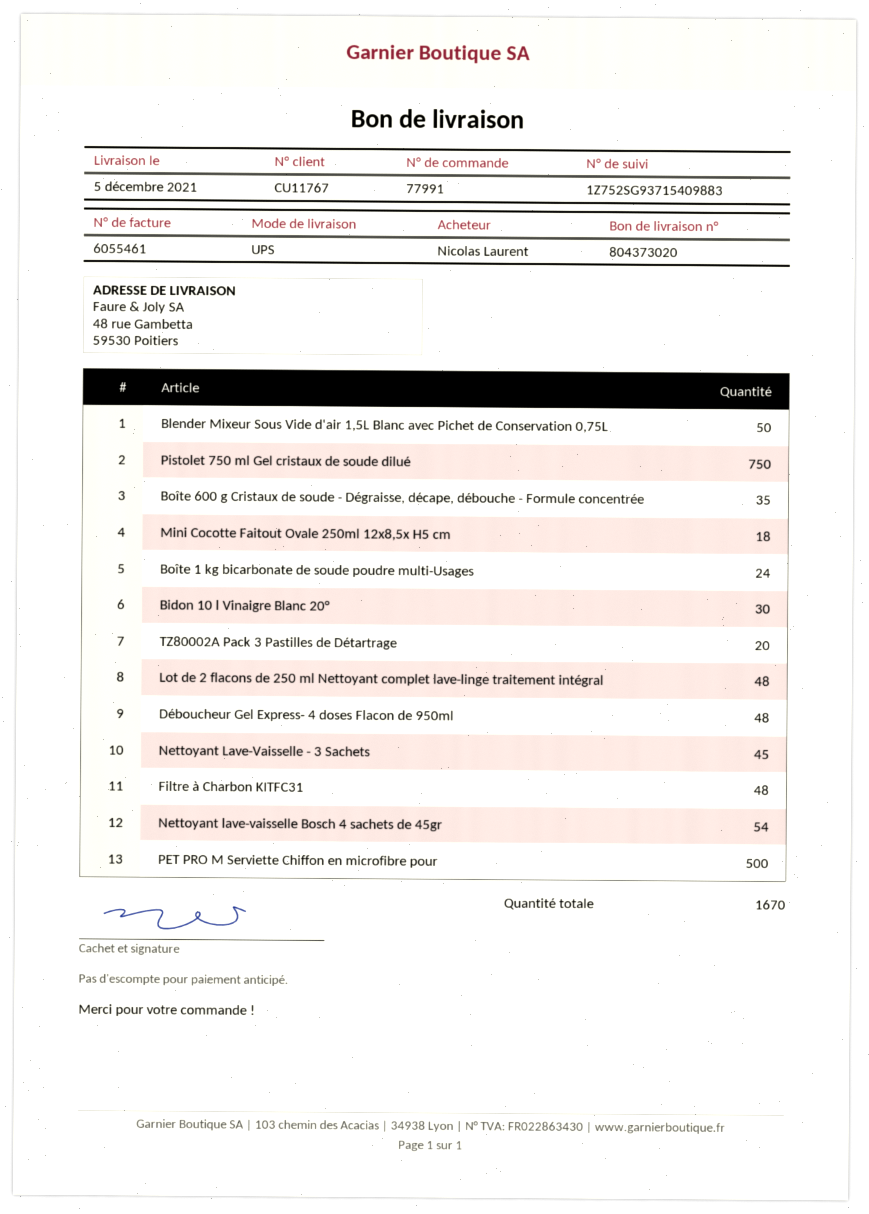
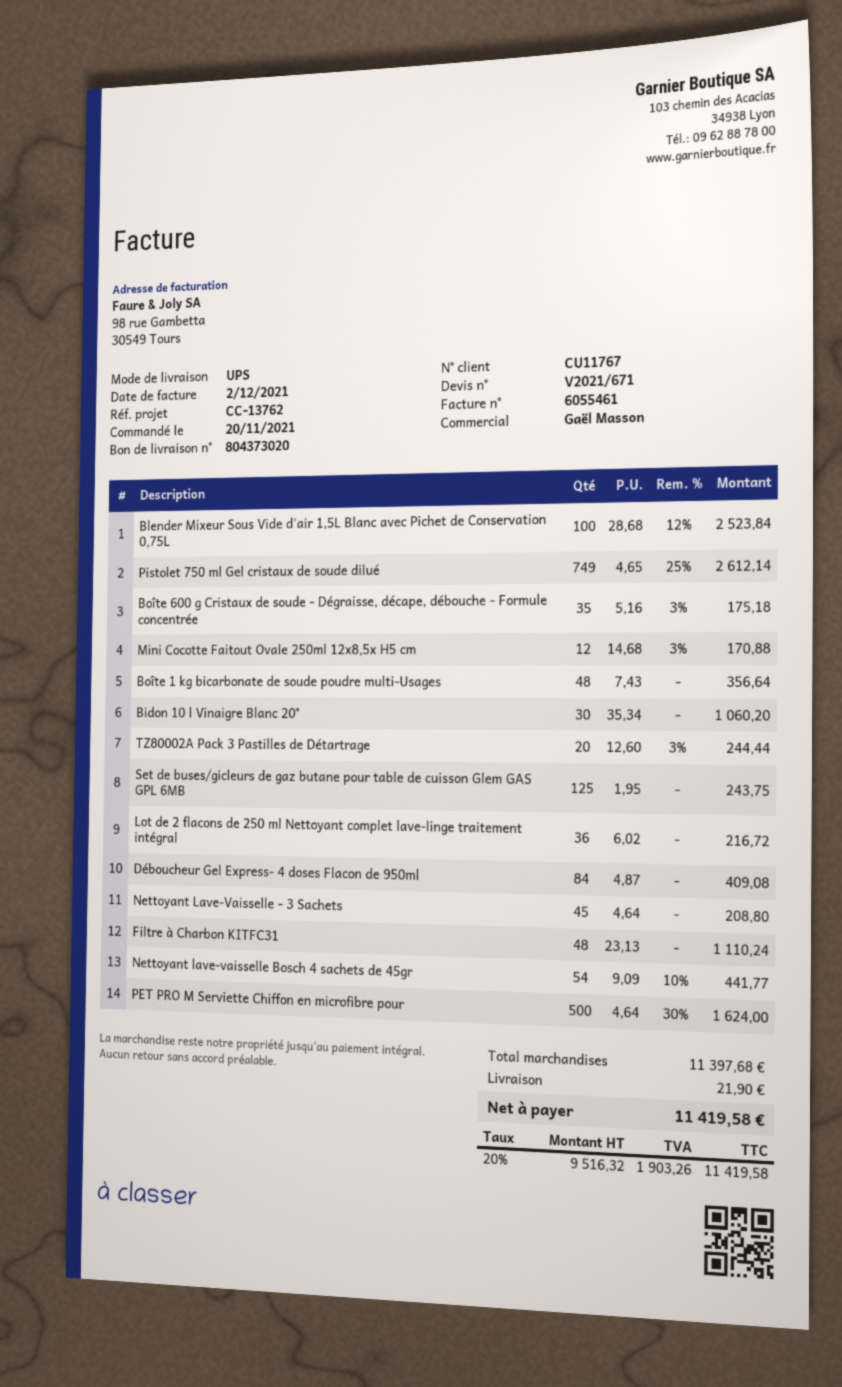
Blender Mixeur Sous Vide d'air 1,5L Blanc avec Pichet de Conservation 0,75L: 50 -> 100
Pistolet 750 ml Gel cristaux de soude dilué: 750 -> 749
Mini Cocotte Faitout Ovale 250ml 12x8,5x H5 cm: 18 -> 12
Boîte 1 kg bicarbonate de soude poudre multi-Usages: 24 -> 48
Lot de 2 flacons de 250 ml Nettoyant complet lave-linge traitement intégral: 48 -> 36
Déboucheur Gel Express- 4 doses Flacon de 950ml: 48 -> 84
Set de buses/gicleurs de gaz butane pour table de cuisson Glem GAS GPL 6MB: none -> 125

